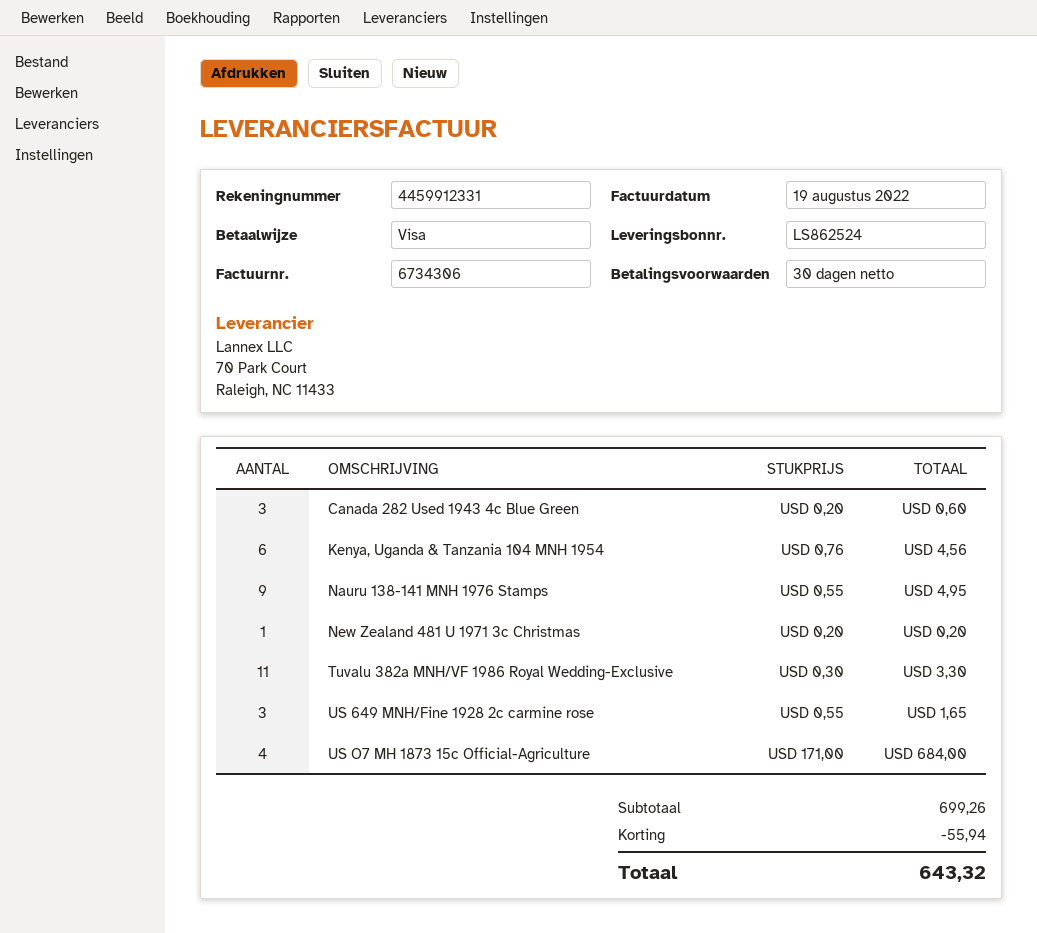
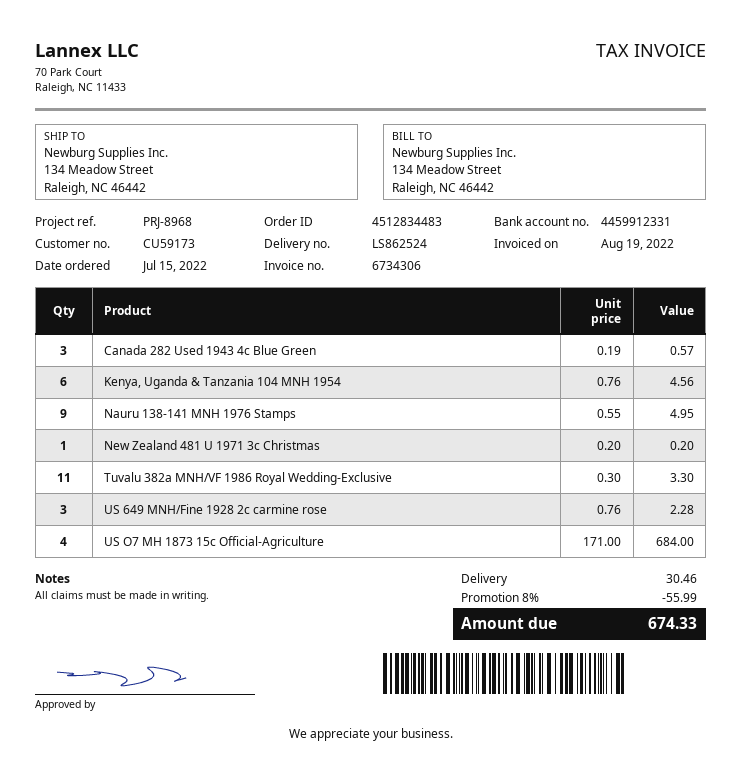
Canada 282 Used 1943 4c Blue Green: 3 x 0.20 = 0.60 -> 3 x 0.19 = 0.57
US 649 MNH/Fine 1928 2c carmine rose: 3 x 0.55 = 1.65 -> 3 x 0.76 = 2.28
discount: 55.94 -> 55.99
shipping: none -> 30.46
total: 643.32 -> 674.33

